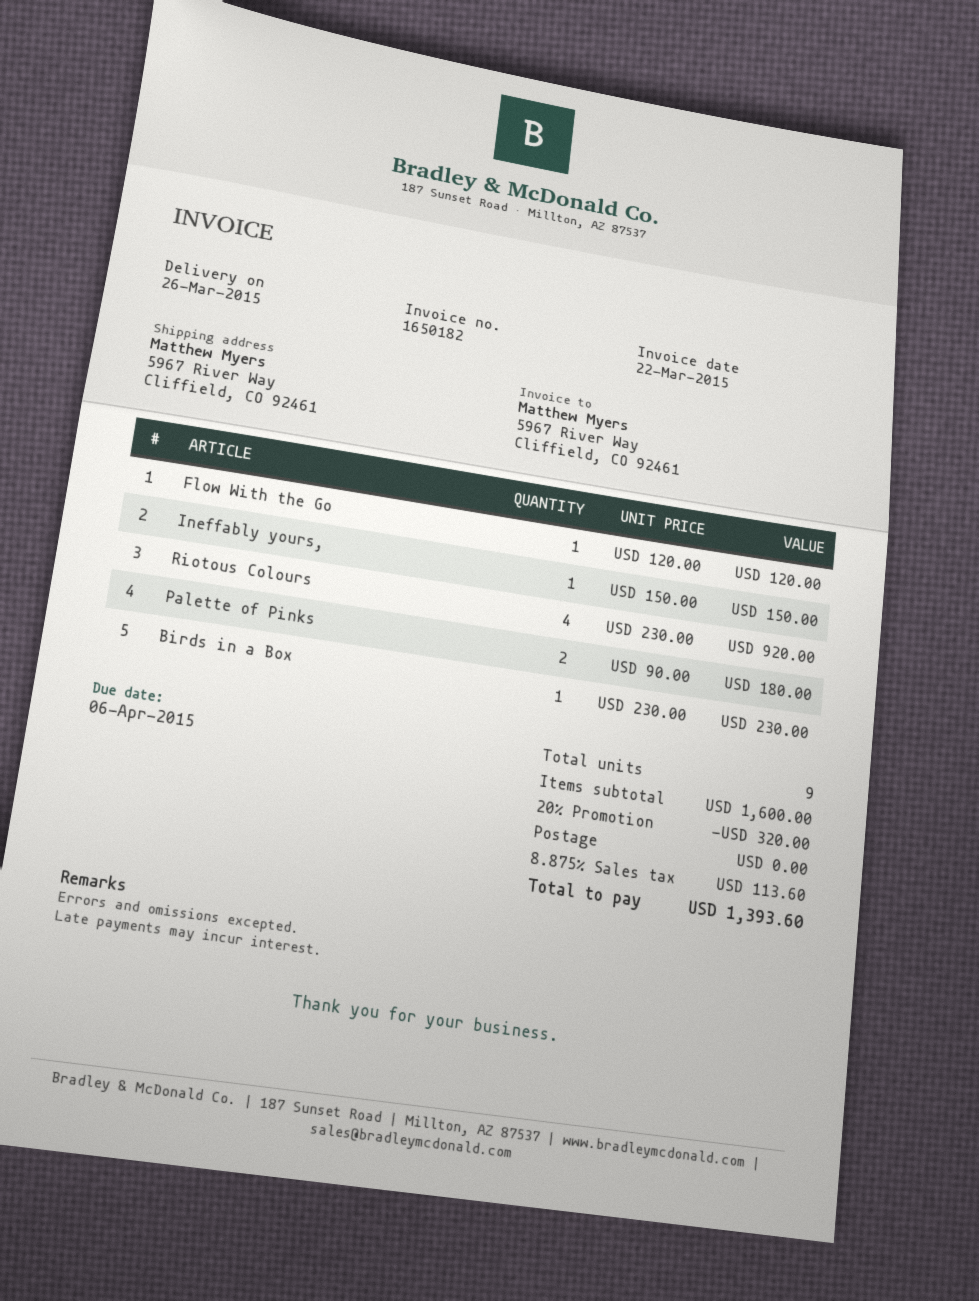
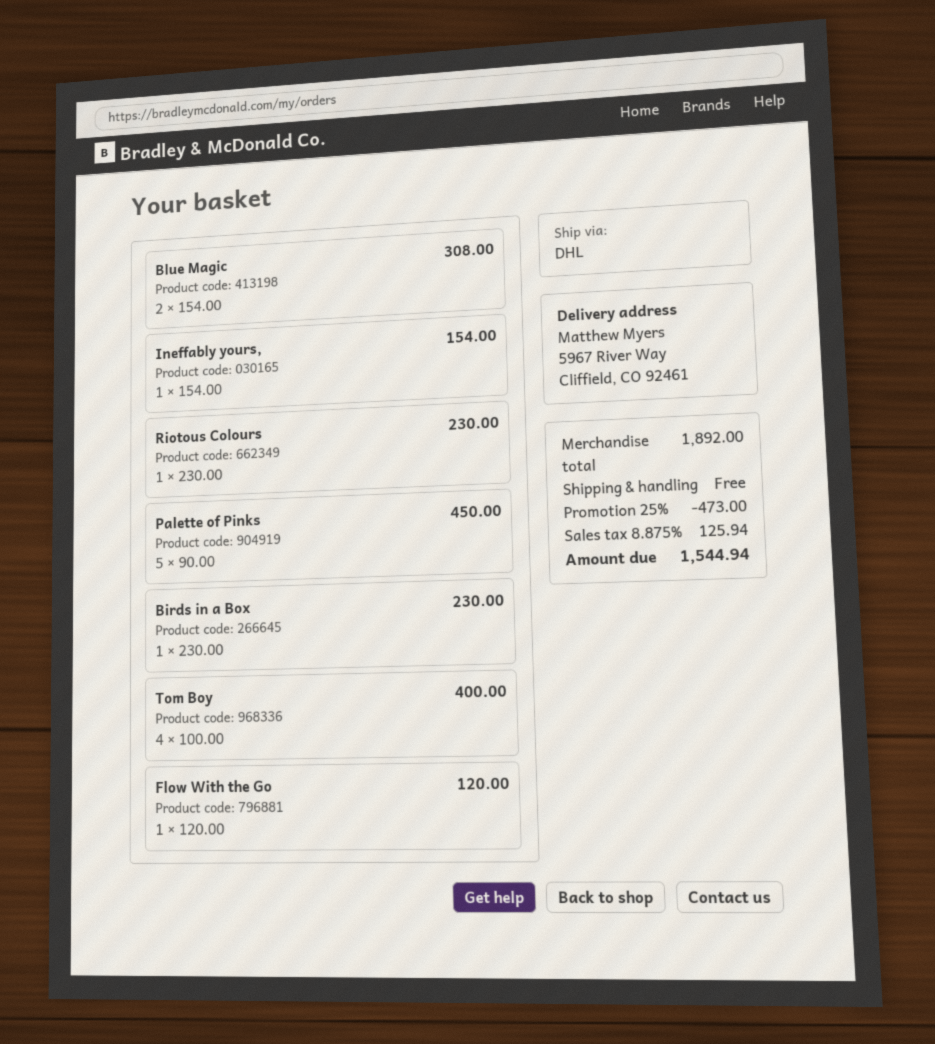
Ineffably yours,: 1 x 150.00 = 150.00 -> 1 x 154.00 = 154.00
Riotous Colours: 4 x 230.00 = 920.00 -> 1 x 230.00 = 230.00
Palette of Pinks: 2 x 90.00 = 180.00 -> 5 x 90.00 = 450.00
Blue Magic: none -> 2 x 154.00 = 308.00
Tom Boy: none -> 4 x 100.00 = 400.00
subtotal: 1600.00 -> 1892.00
discount: 20% = 320.00 -> 25% = 473.00
tax: 8.875% = 113.60 -> 8.875% = 125.94
total: 1393.60 -> 1544.94

